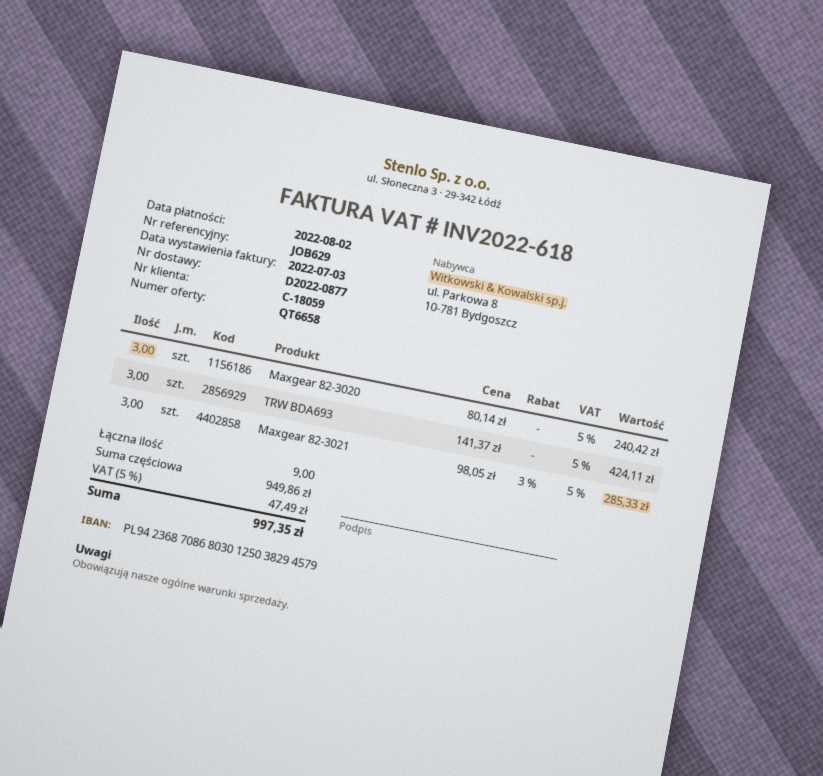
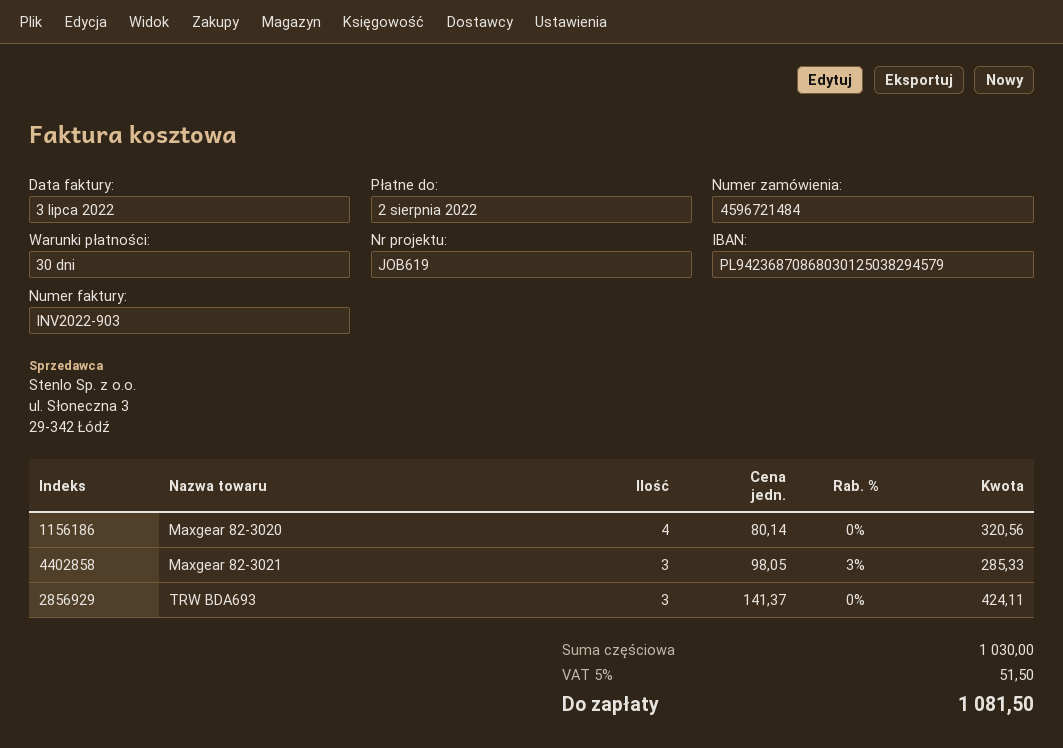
invoice number: INV2022-618 -> INV2022-903
reference: JOB629 -> JOB619
Maxgear 82-3020: 3 x 80.14 = 240.42 -> 4 x 80.14 = 320.56
subtotal: 949.86 -> 1030.00
tax: 5% = 47.49 -> 5% = 51.50
total: 997.35 -> 1081.50

